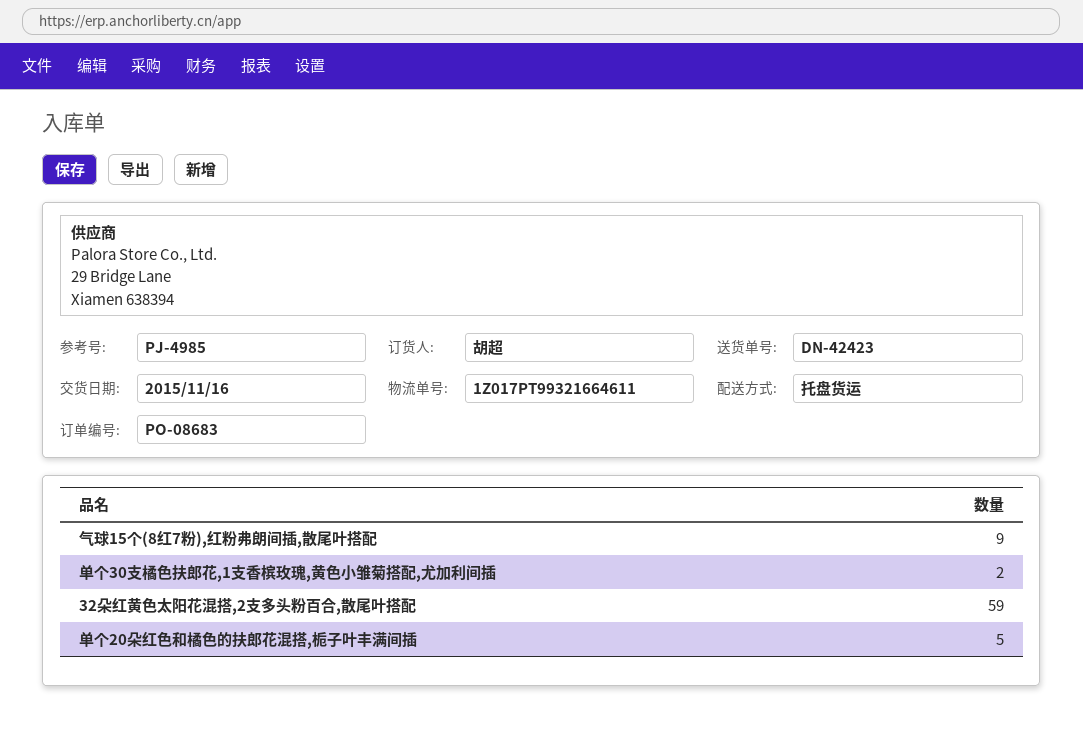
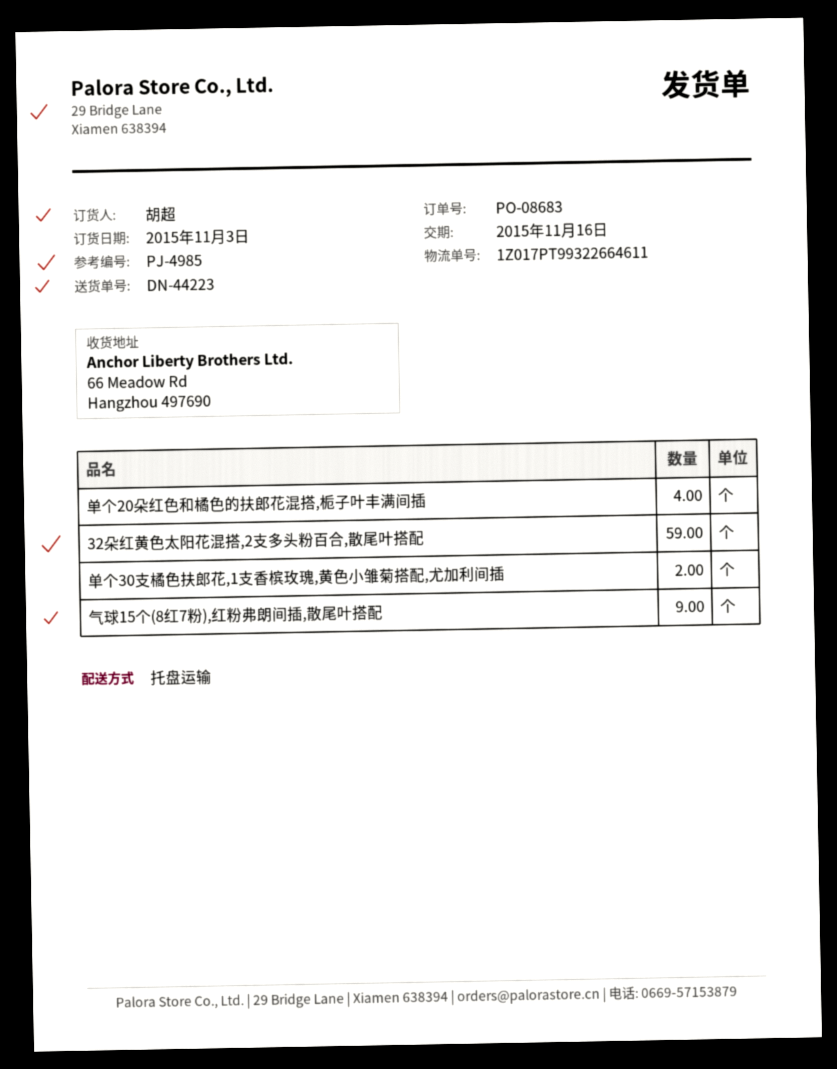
delivery note number: DN-42423 -> DN-44223
tracking number: 1Z017PT99321664611 -> 1Z017PT99322664611
单个20朵红色和橘色的扶郎花混搭,栀子叶丰满间插: 5 -> 4

